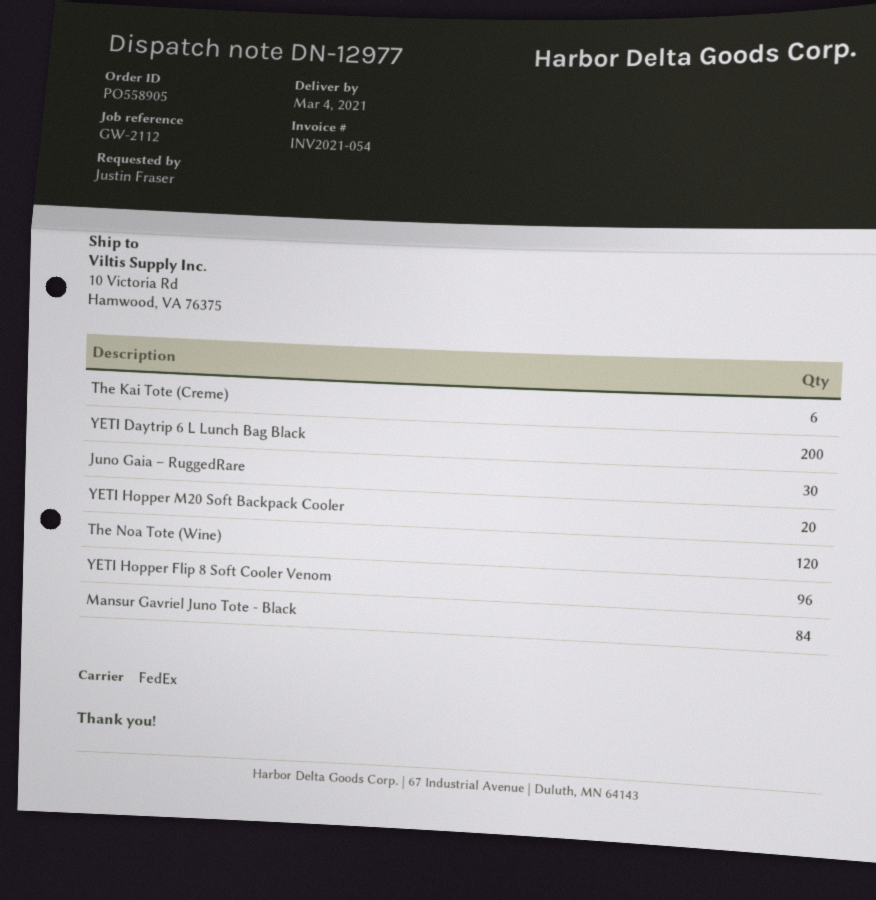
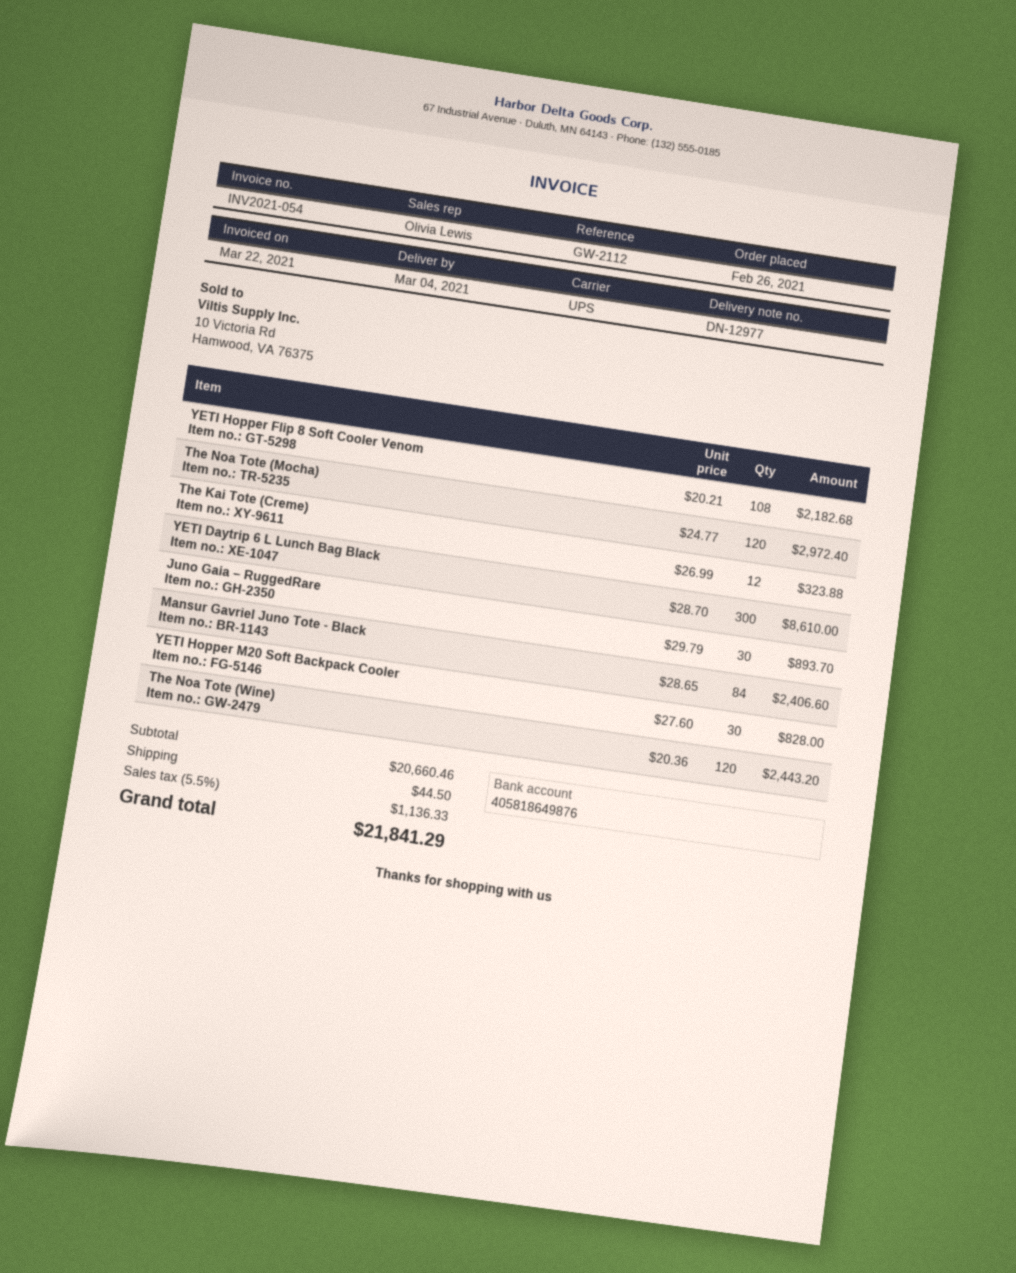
shipping method: FedEx -> UPS
The Kai Tote (Creme): 6 -> 12
YETI Daytrip 6 L Lunch Bag Black: 200 -> 300
YETI Hopper M20 Soft Backpack Cooler: 20 -> 30
YETI Hopper Flip 8 Soft Cooler Venom: 96 -> 108
The Noa Tote (Mocha): none -> 120

